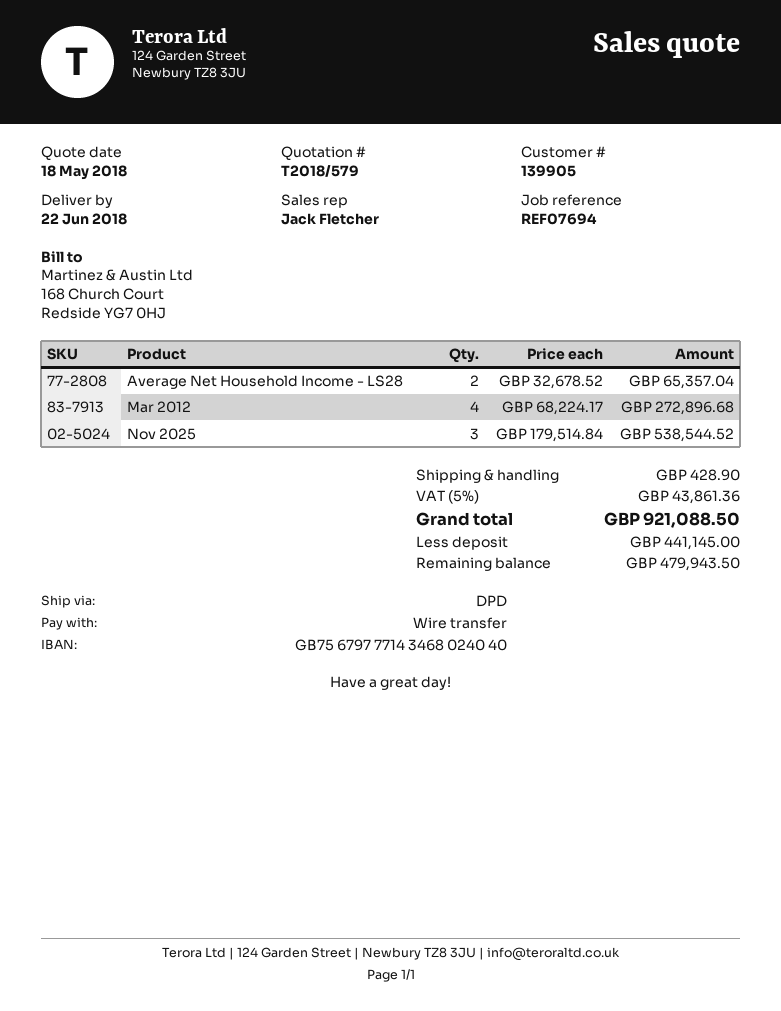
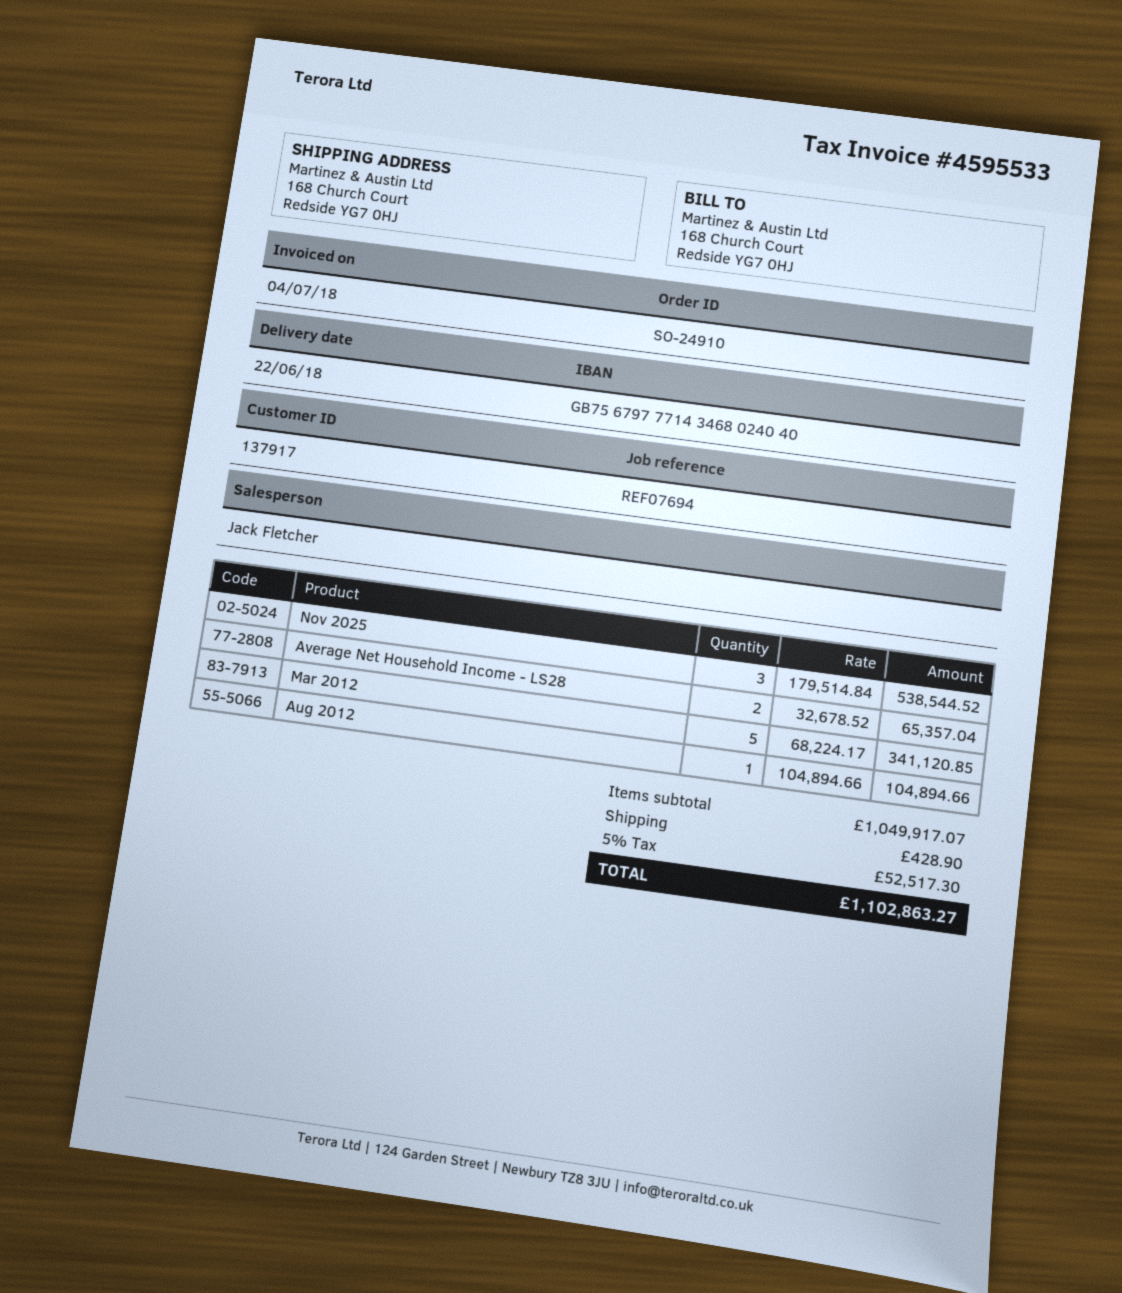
customer number: 139905 -> 137917
Mar 2012: 4 x 68224.17 = 272896.68 -> 5 x 68224.17 = 341120.85
Aug 2012: none -> 1 x 104894.66 = 104894.66
tax: 5% = 43861.36 -> 5% = 52517.30
total: 921088.50 -> 1102863.27

